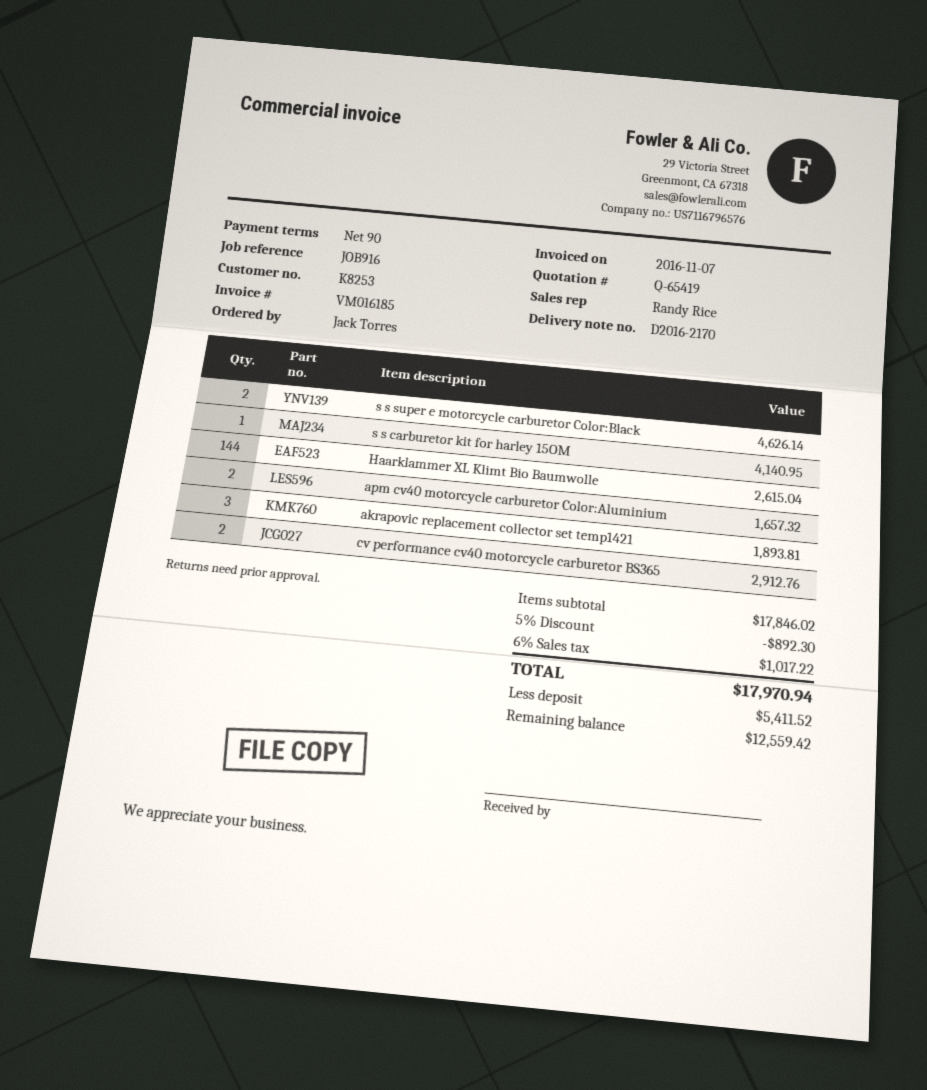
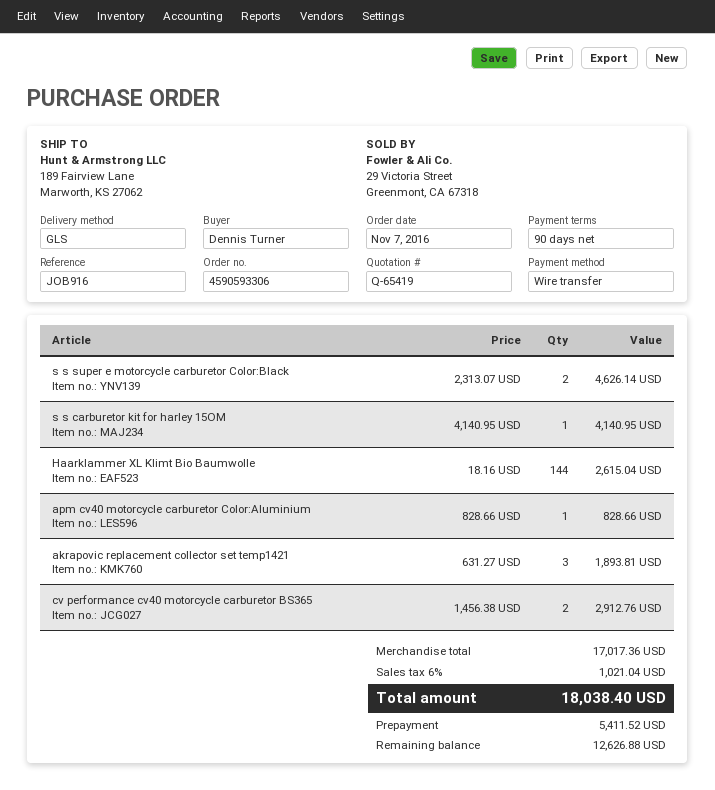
ordered by: Jack Torres -> Dennis Turner
apm cv40 motorcycle carburetor Color:Aluminium: 2 for 1657.32 -> 1 for 828.66
subtotal: 17846.02 -> 17017.36
discount: 5% = 892.30 -> none
tax: 6% = 1017.22 -> 6% = 1021.04
total: 17970.94 -> 18038.40
balance: 12559.42 -> 12626.88

